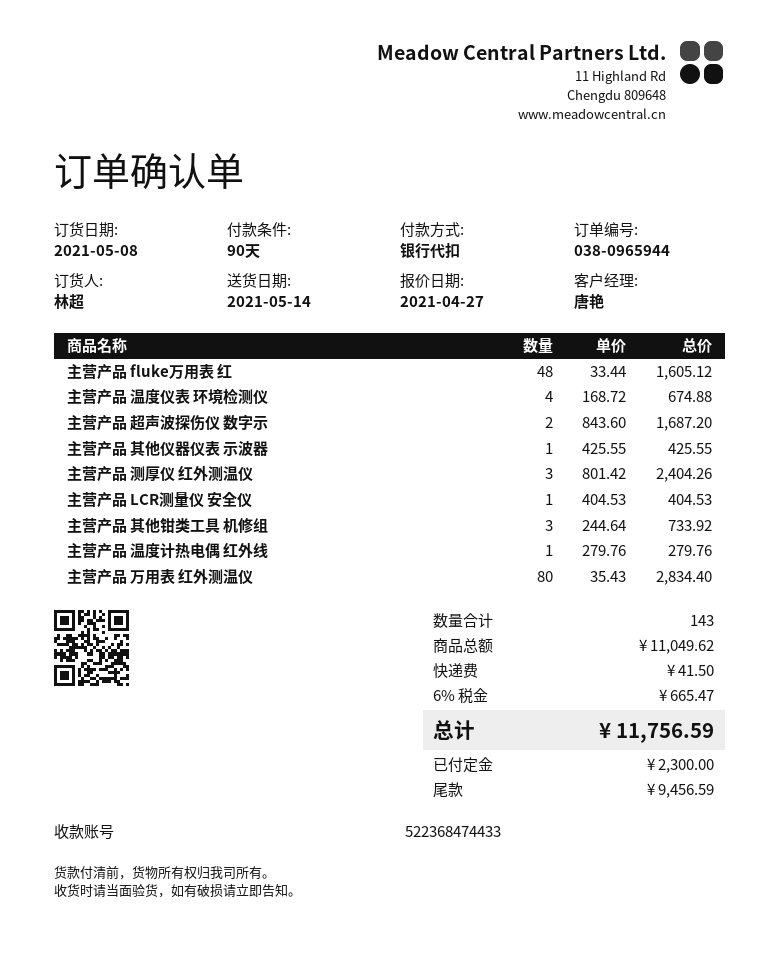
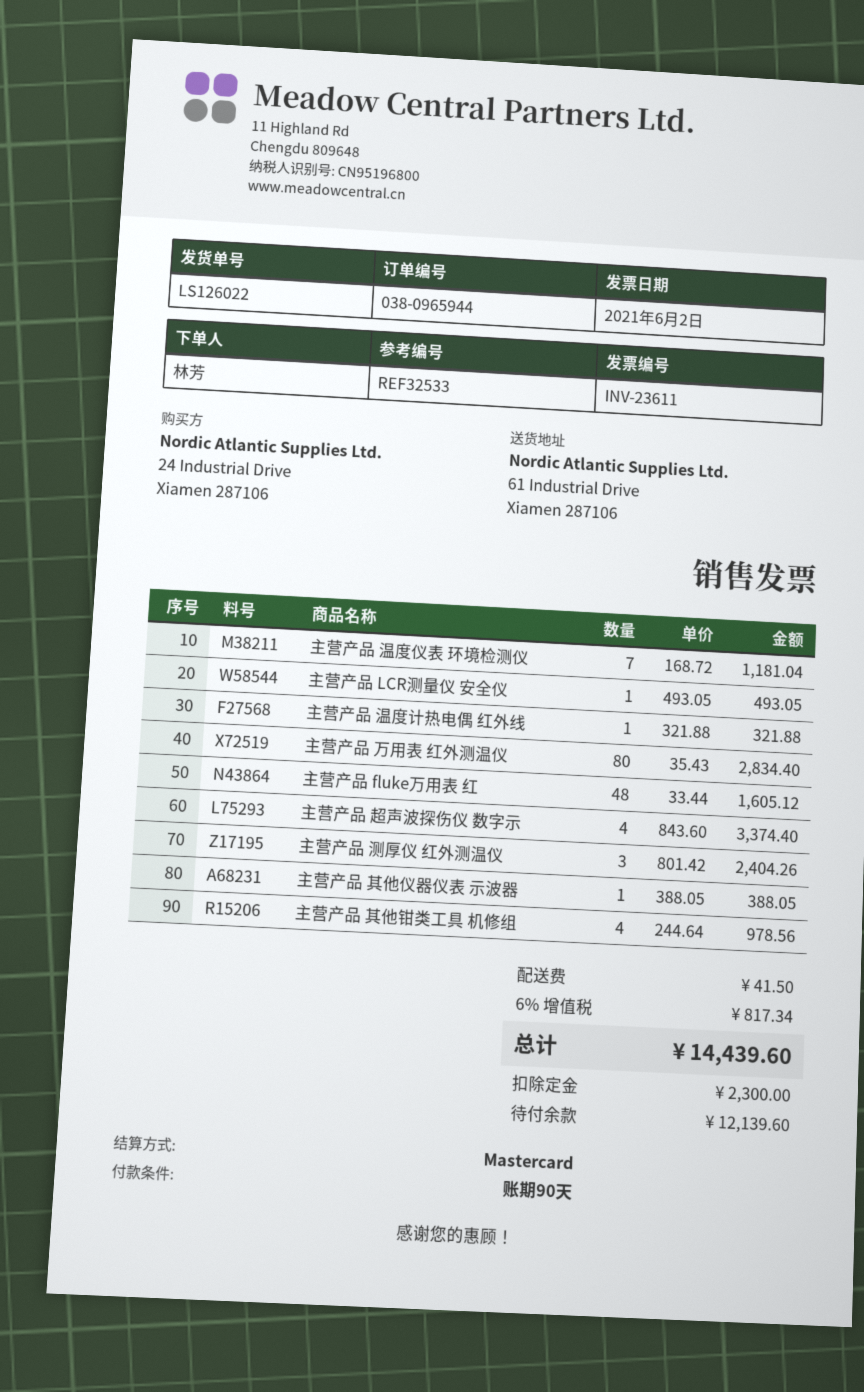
ordered by: 林超 -> 林芳
payment method: direct debit -> Mastercard
主营产品 温度仪表 环境检测仪: 4 x 168.72 = 674.88 -> 7 x 168.72 = 1181.04
主营产品 超声波探伤仪 数字示: 2 x 843.60 = 1687.20 -> 4 x 843.60 = 3374.40
主营产品 其他仪器仪表 示波器: 1 x 425.55 = 425.55 -> 1 x 388.05 = 388.05
主营产品 LCR测量仪 安全仪: 1 x 404.53 = 404.53 -> 1 x 493.05 = 493.05
主营产品 其他钳类工具 机修组: 3 x 244.64 = 733.92 -> 4 x 244.64 = 978.56
主营产品 温度计热电偶 红外线: 1 x 279.76 = 279.76 -> 1 x 321.88 = 321.88
tax: 6% = 665.47 -> 6% = 817.34
total: 11756.59 -> 14439.60
balance: 9456.59 -> 12139.60

